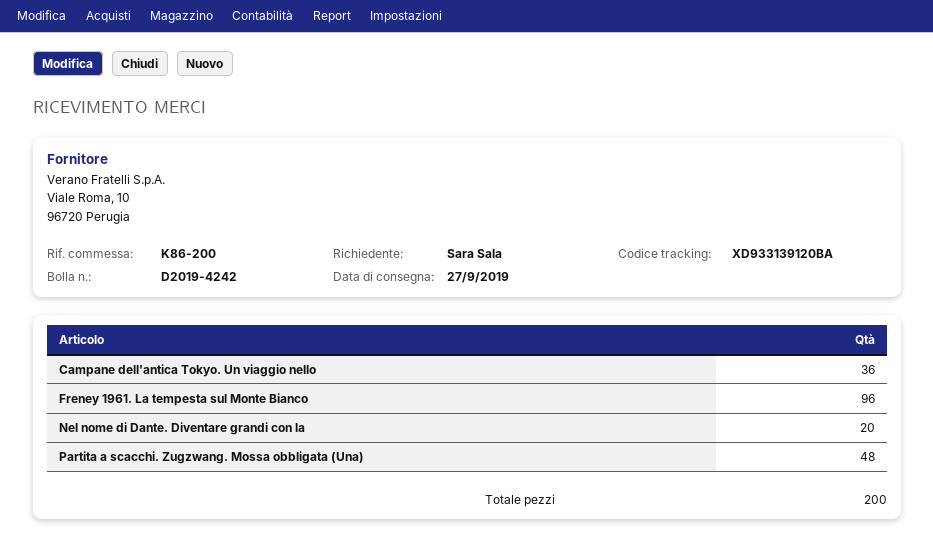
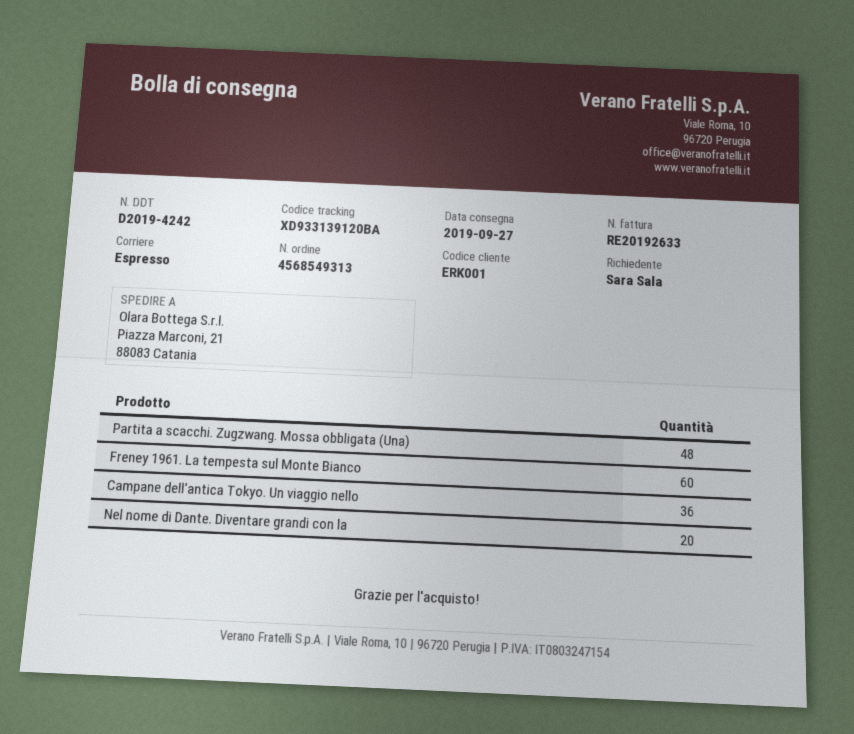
Freney 1961. La tempesta sul Monte Bianco: 96 -> 60

